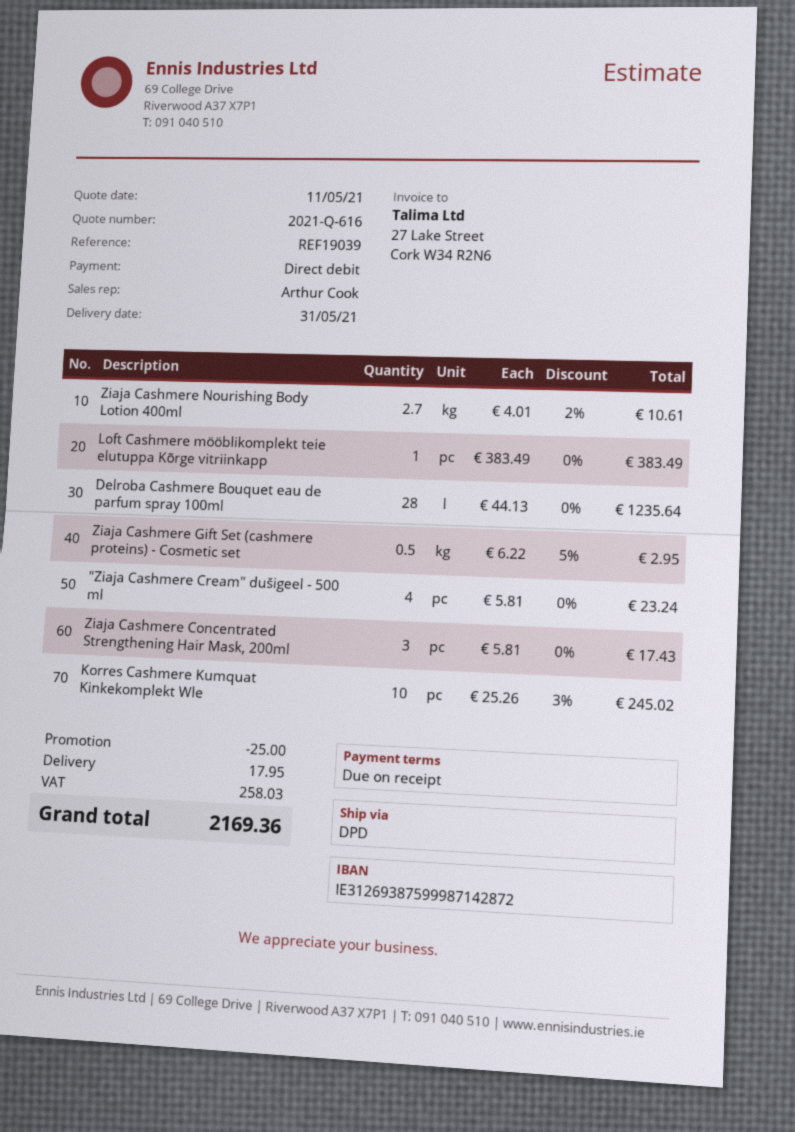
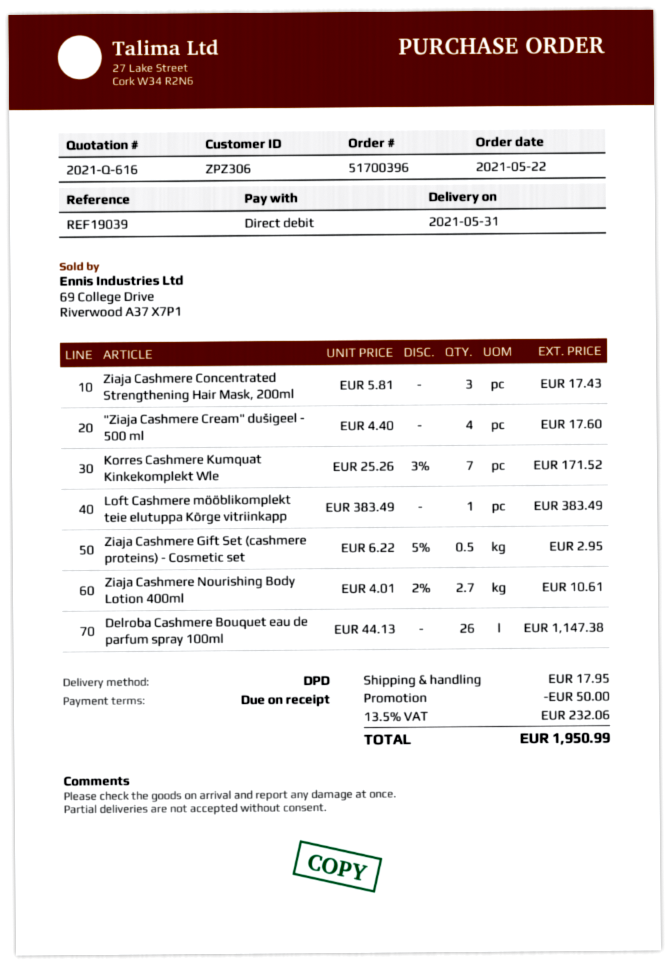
Delroba Cashmere Bouquet eau de parfum spray 100ml: 28 x 44.13 = 1235.64 -> 26 x 44.13 = 1147.38
"Ziaja Cashmere Cream" dušigeel - 500 ml: 4 x 5.81 = 23.24 -> 4 x 4.40 = 17.60
Korres Cashmere Kumquat Kinkekomplekt Wle: 10 x 25.26 - 3% = 245.02 -> 7 x 25.26 - 3% = 171.52
discount: 25.00 -> 50.00
tax: 258.03 -> 232.06
total: 2169.36 -> 1950.99

